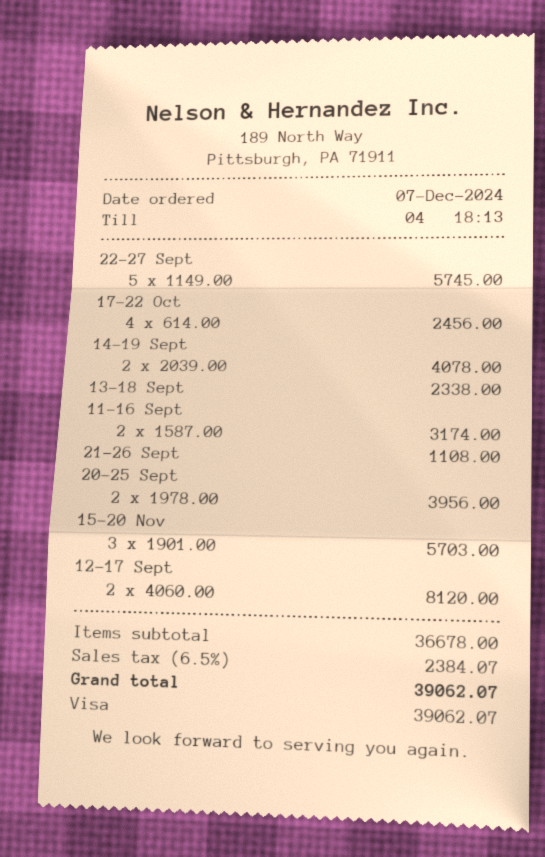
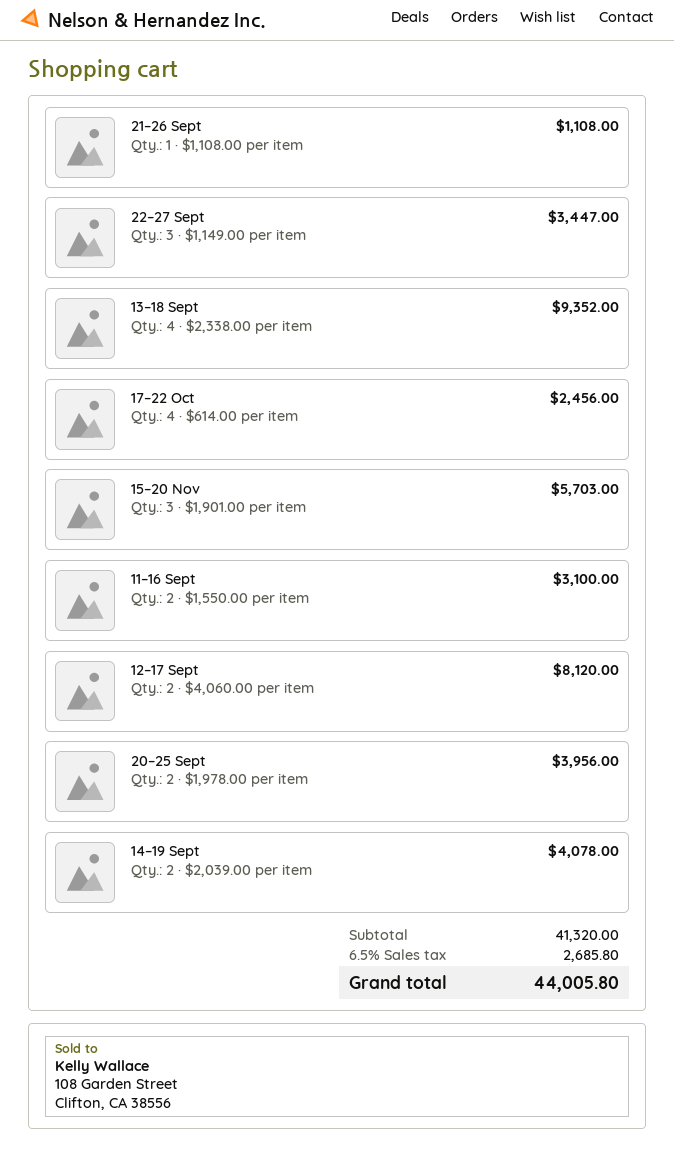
22–27 Sept: 5 x 1149.00 = 5745.00 -> 3 x 1149.00 = 3447.00
13–18 Sept: 1 x 2338.00 = 2338.00 -> 4 x 2338.00 = 9352.00
11–16 Sept: 2 x 1587.00 = 3174.00 -> 2 x 1550.00 = 3100.00
subtotal: 36678.00 -> 41320.00
tax: 6.5% = 2384.07 -> 6.5% = 2685.80
total: 39062.07 -> 44005.80

